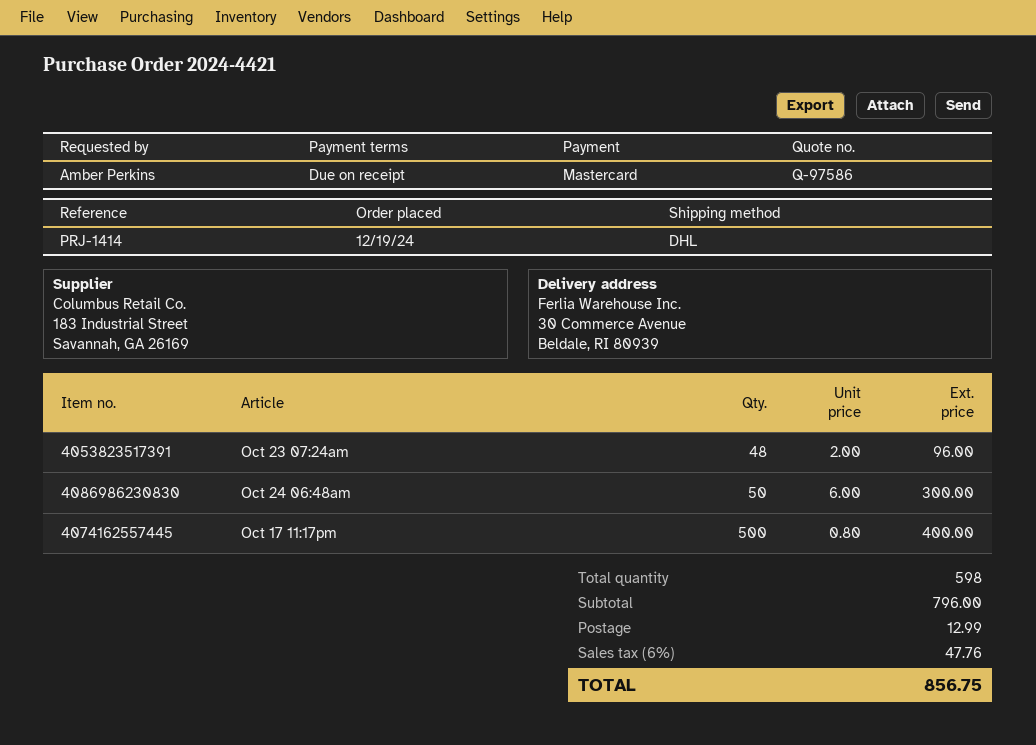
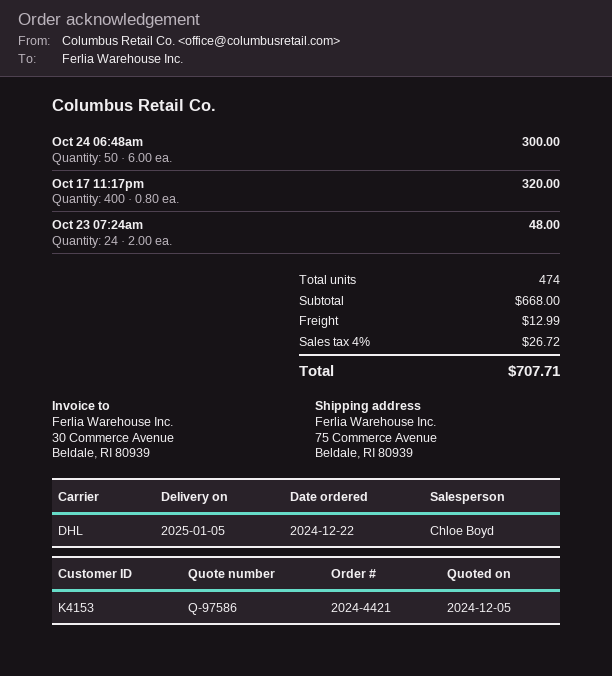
order date: 2024-12-19 -> 2024-12-22
ship to: 30 Commerce Avenue, Beldale, RI 80939 -> 75 Commerce Avenue, Beldale, RI 80939
Oct 23 07:24am: 48 x 2.00 = 96.00 -> 24 x 2.00 = 48.00
Oct 17 11:17pm: 500 x 0.80 = 400.00 -> 400 x 0.80 = 320.00
total quantity: 598 -> 474
subtotal: 796.00 -> 668.00
tax: 6% = 47.76 -> 4% = 26.72
total: 856.75 -> 707.71

